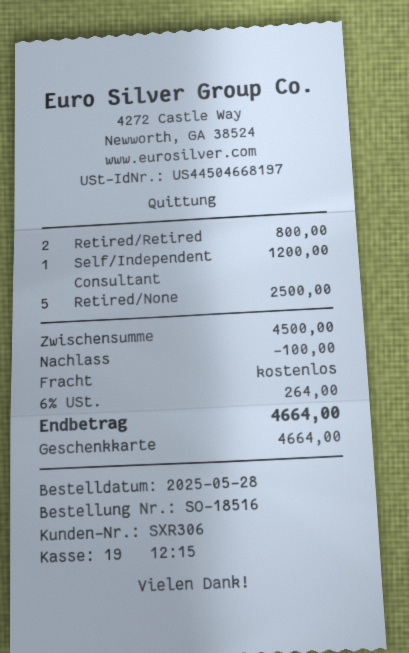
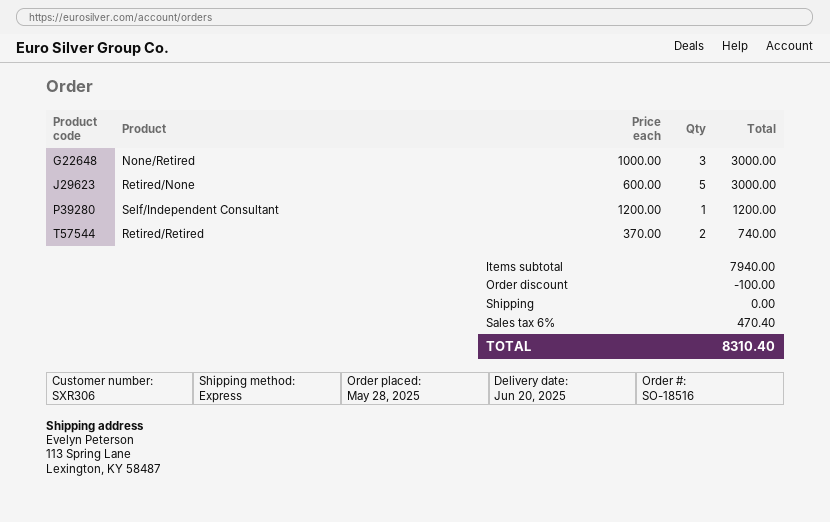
Retired/Retired: 2 for 800.00 -> 2 for 740.00
Retired/None: 5 for 2500.00 -> 5 for 3000.00
None/Retired: none -> 3 for 3000.00
subtotal: 4500.00 -> 7940.00
tax: 6% = 264.00 -> 6% = 470.40
total: 4664.00 -> 8310.40

